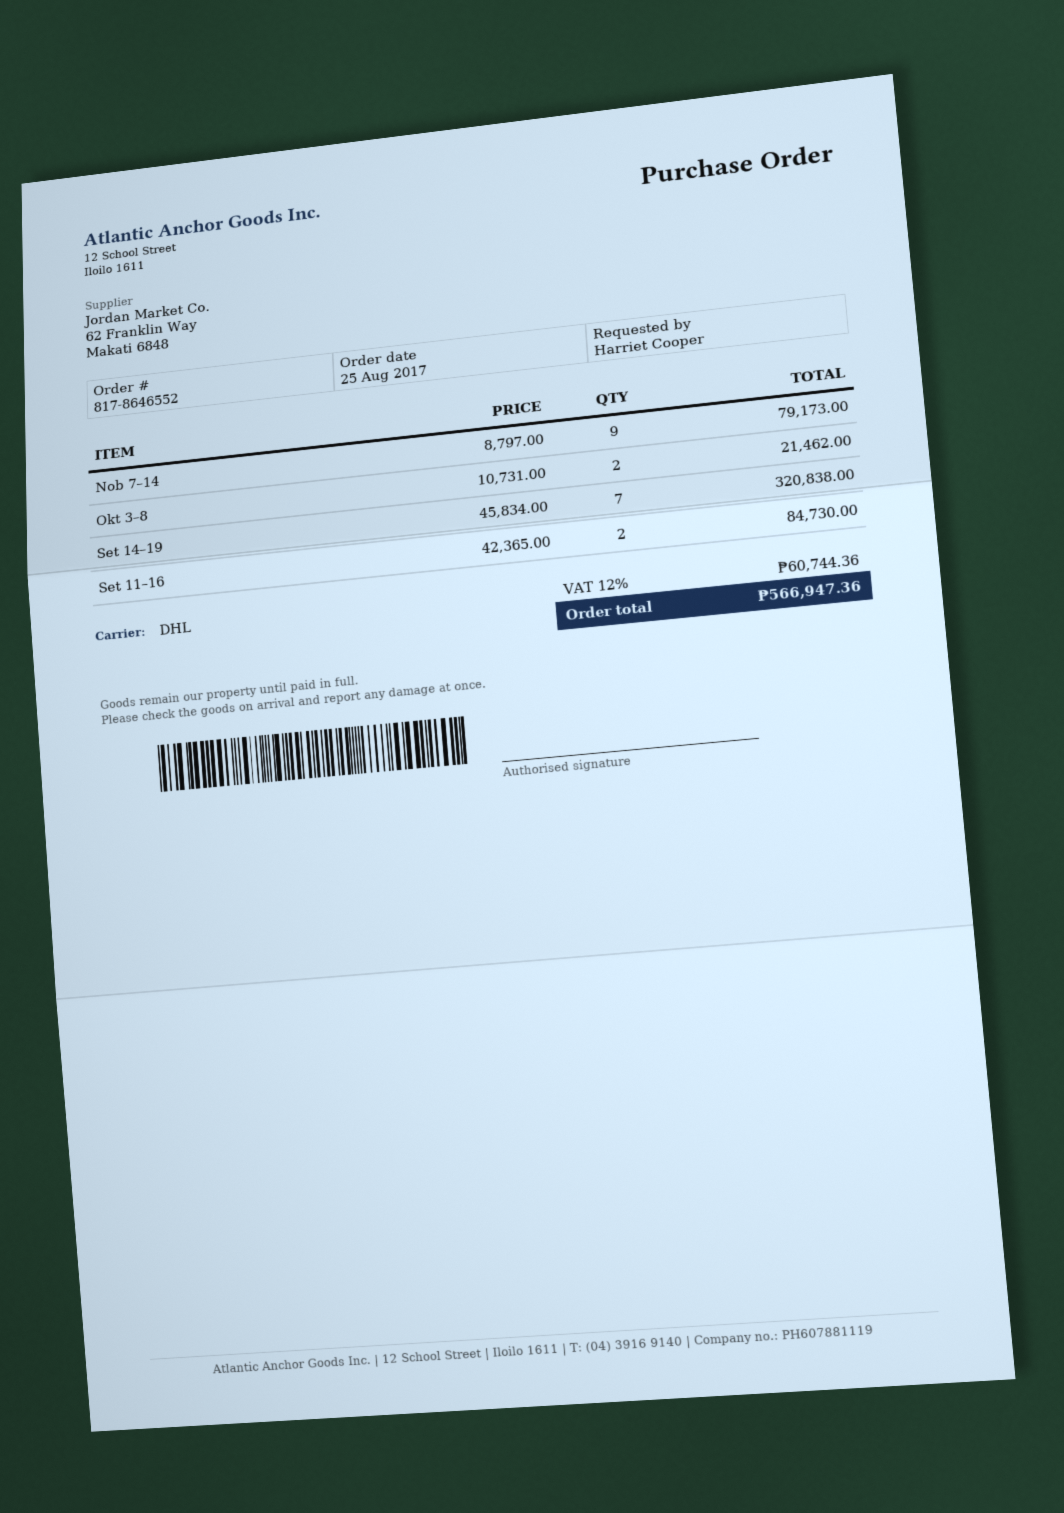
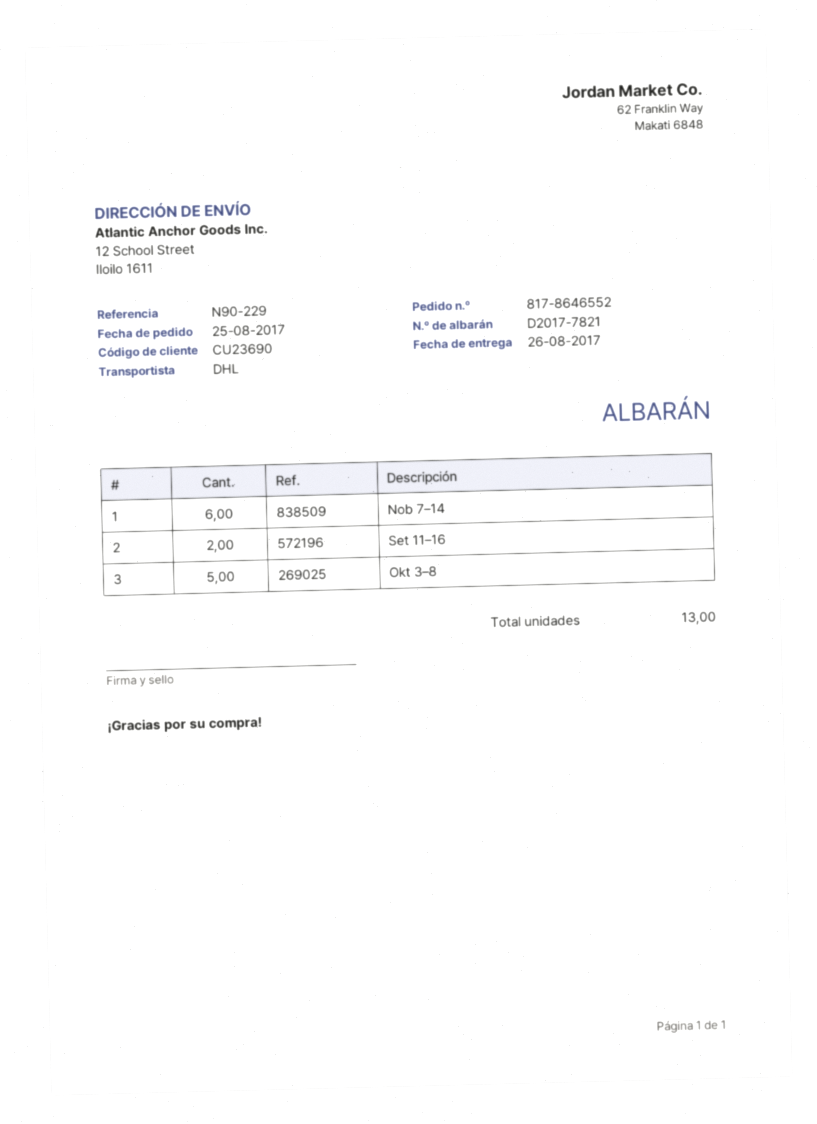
Nob 7–14: 9 -> 6
Okt 3–8: 2 -> 5
Set 14–19: 7 -> none

